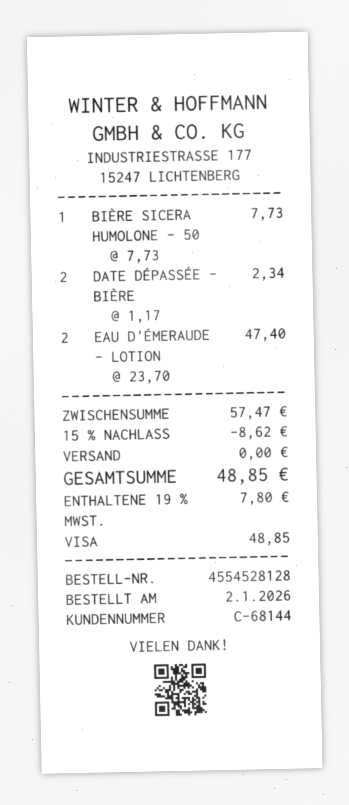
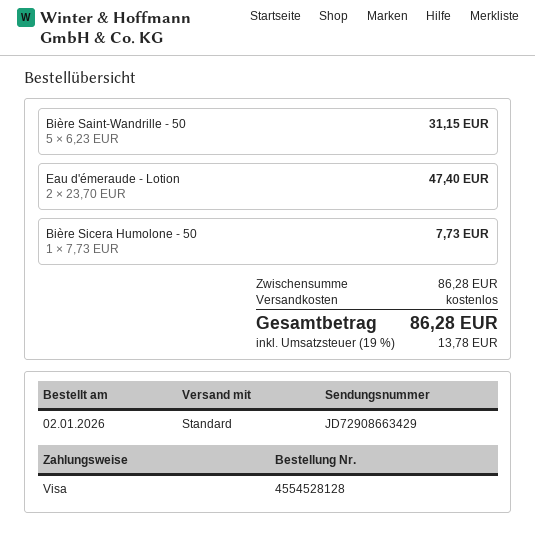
DATE DÉPASSÉE - BIÈRE: 2 x 1.17 = 2.34 -> none
Bière Saint-Wandrille - 50: none -> 5 x 6.23 = 31.15
subtotal: 57.47 -> 86.28
discount: 15% = 8.62 -> none
tax: 19% = 7.80 -> 19% = 13.78
total: 48.85 -> 86.28

